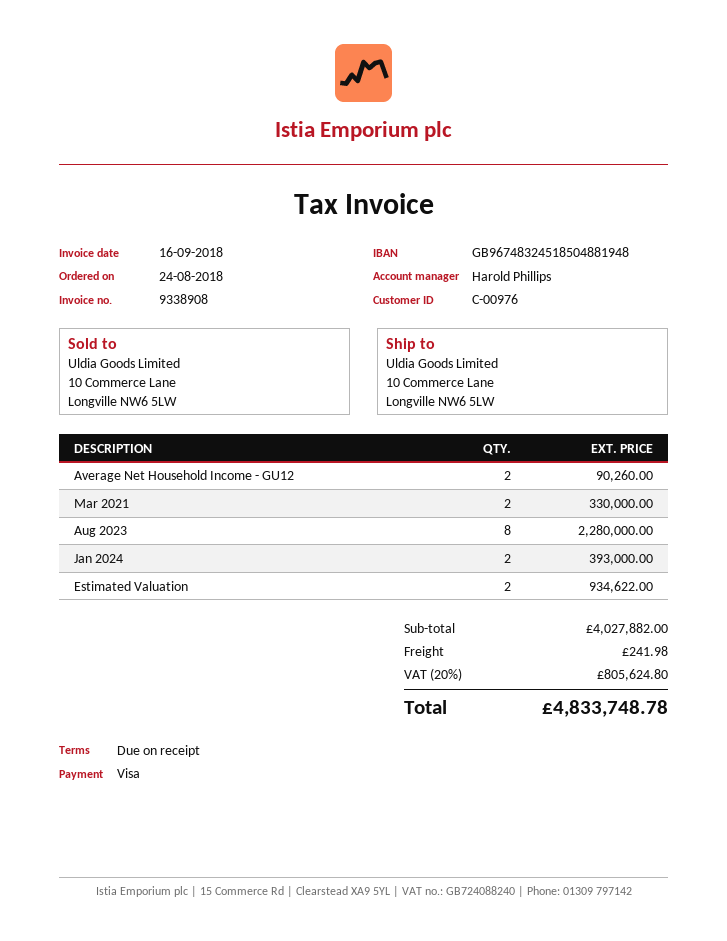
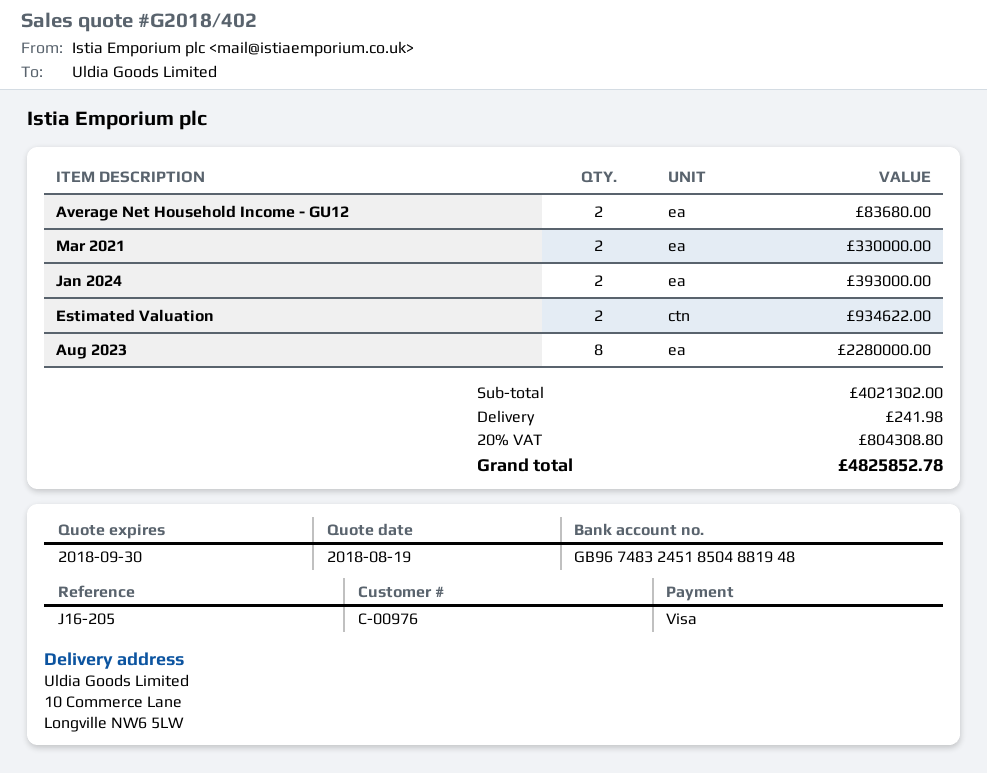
Average Net Household Income - GU12: 2 for 90260.00 -> 2 for 83680.00
subtotal: 4027882.00 -> 4021302.00
tax: 20% = 805624.80 -> 20% = 804308.80
total: 4833748.78 -> 4825852.78

